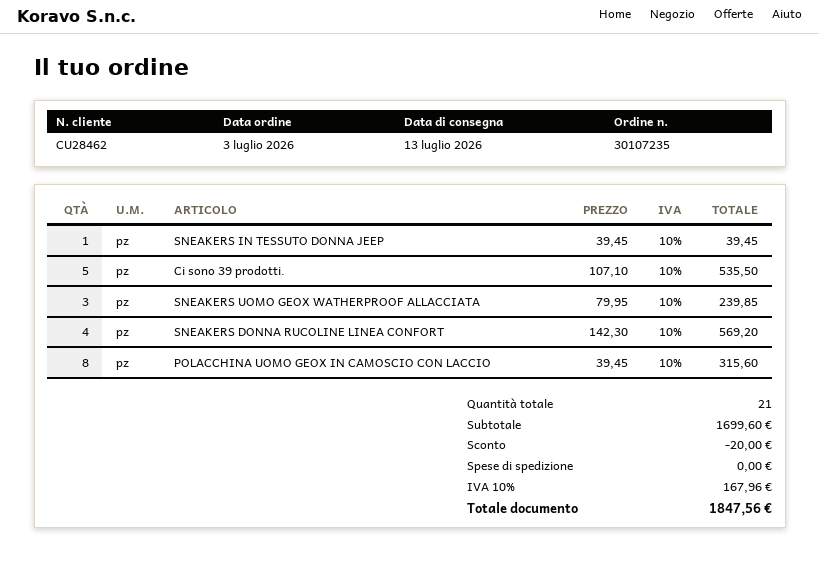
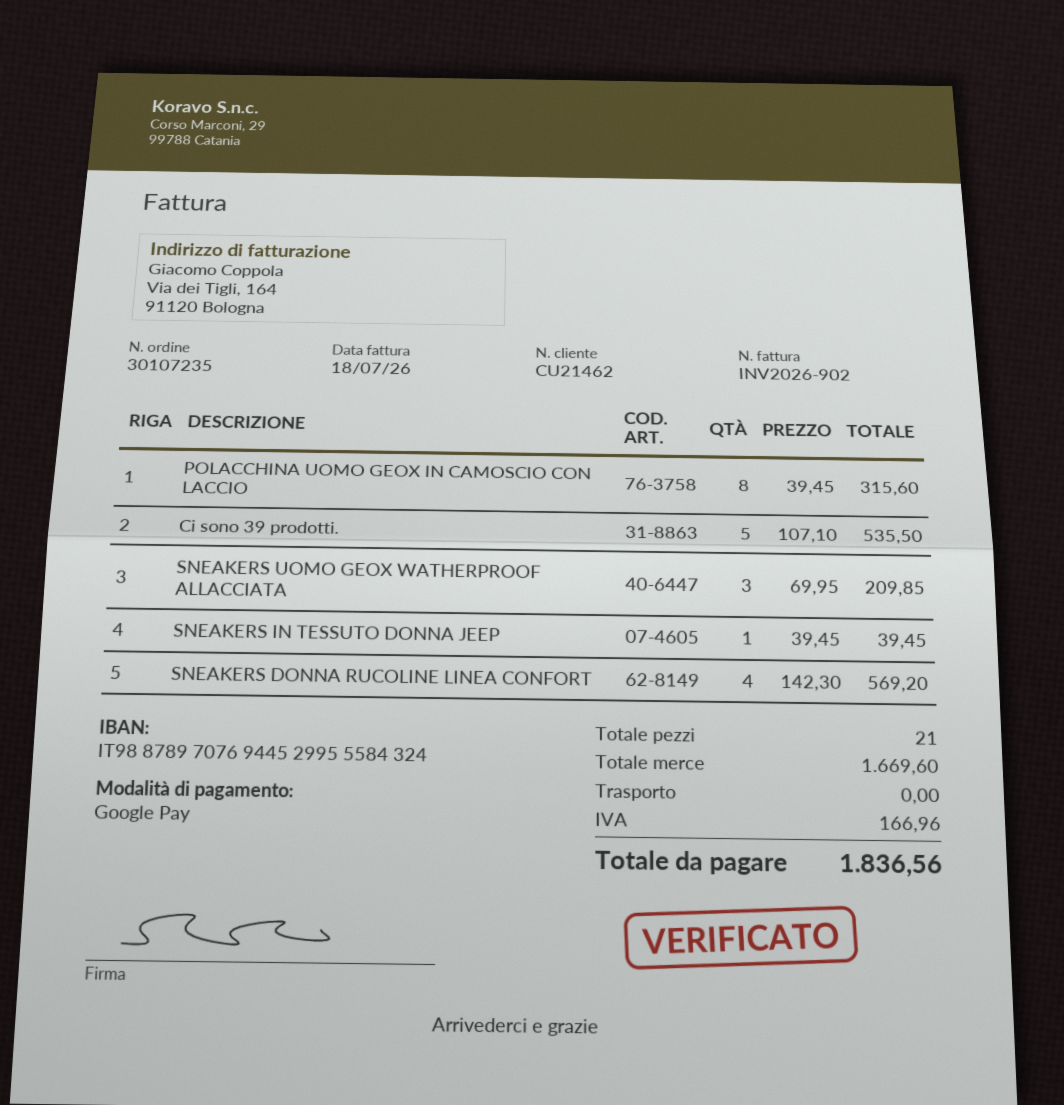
customer number: CU28462 -> CU21462
SNEAKERS UOMO GEOX WATHERPROOF ALLACCIATA: 3 x 79.95 = 239.85 -> 3 x 69.95 = 209.85
subtotal: 1699.60 -> 1669.60
discount: 20.00 -> none
tax: 167.96 -> 166.96
total: 1847.56 -> 1836.56

